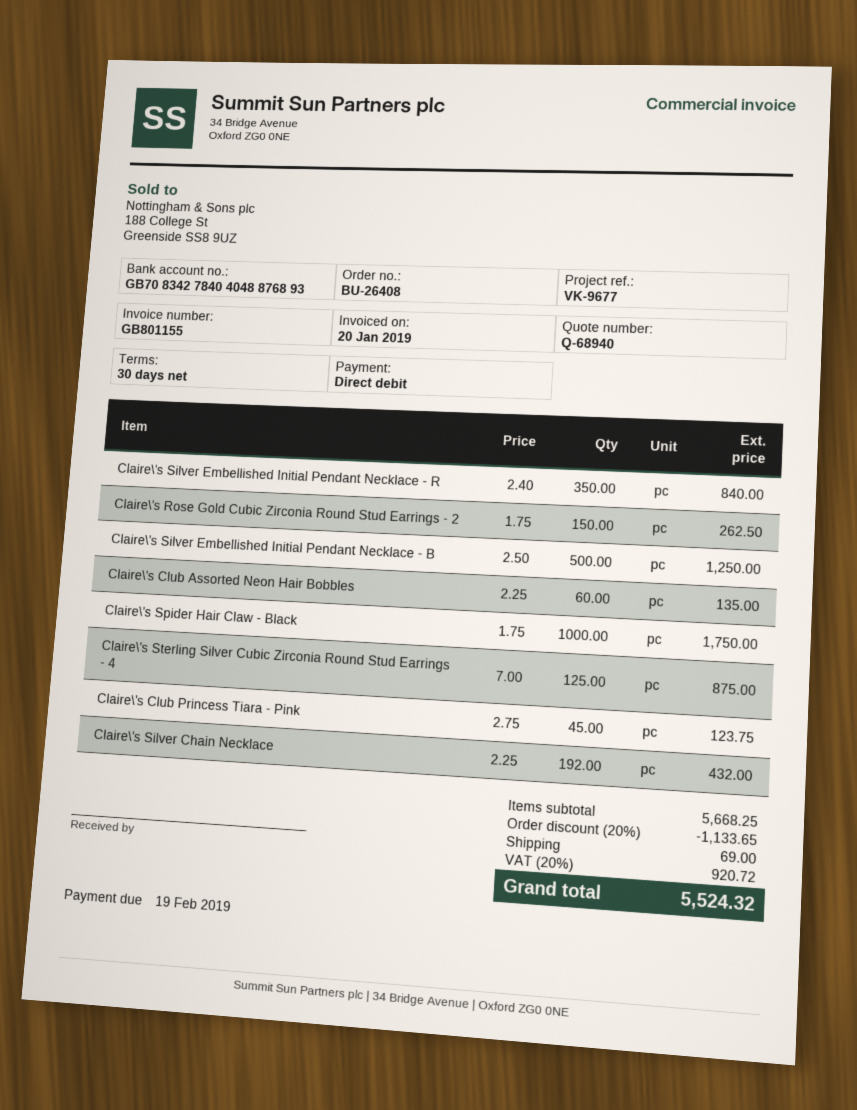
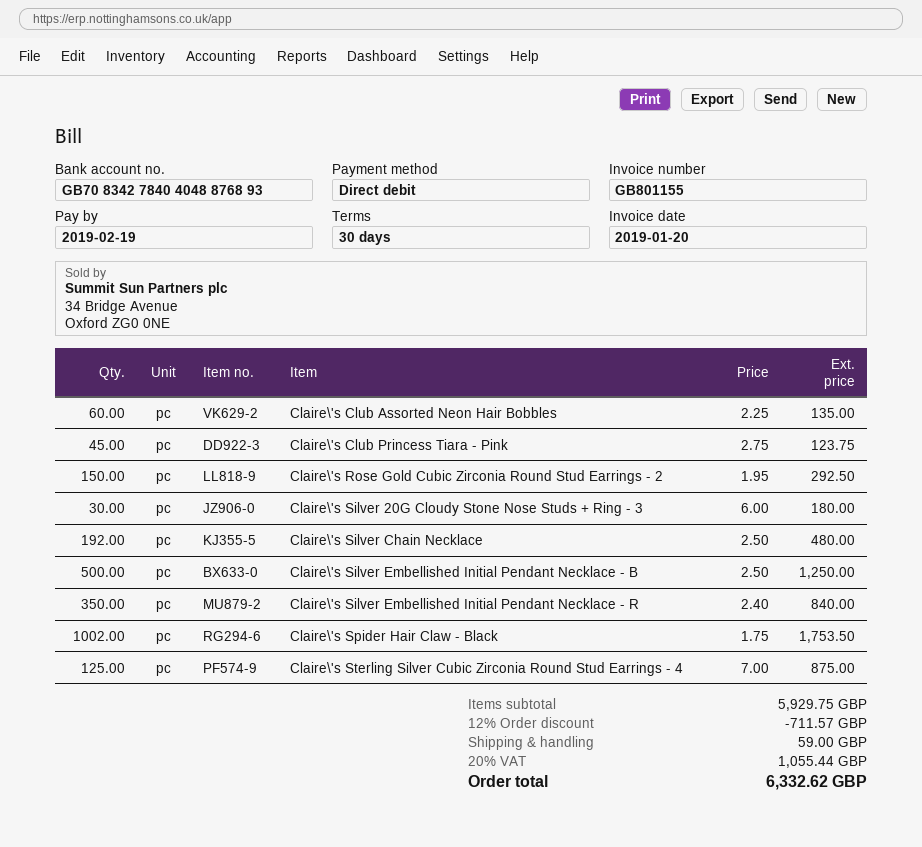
Claire\'s Rose Gold Cubic Zirconia Round Stud Earrings - 2: 150 x 1.75 = 262.50 -> 150 x 1.95 = 292.50
Claire\'s Spider Hair Claw - Black: 1000 x 1.75 = 1750.00 -> 1002 x 1.75 = 1753.50
Claire\'s Silver Chain Necklace: 192 x 2.25 = 432.00 -> 192 x 2.50 = 480.00
Claire\'s Silver 20G Cloudy Stone Nose Studs + Ring - 3: none -> 30 x 6.00 = 180.00
subtotal: 5668.25 -> 5929.75
discount: 20% = 1133.65 -> 12% = 711.57
shipping: 69.00 -> 59.00
tax: 20% = 920.72 -> 20% = 1055.44
total: 5524.32 -> 6332.62

